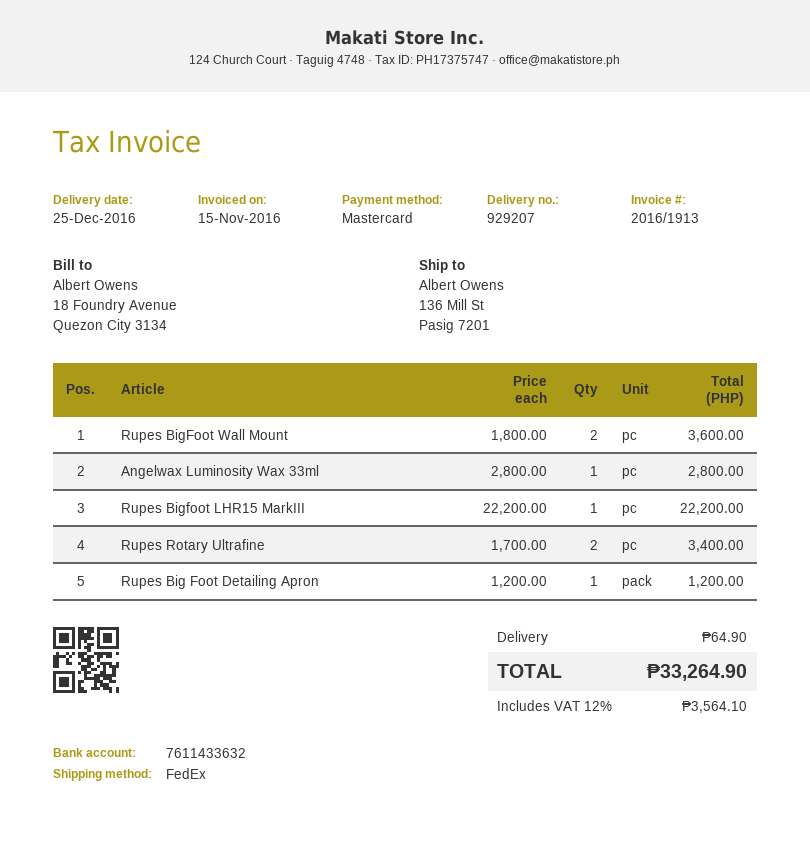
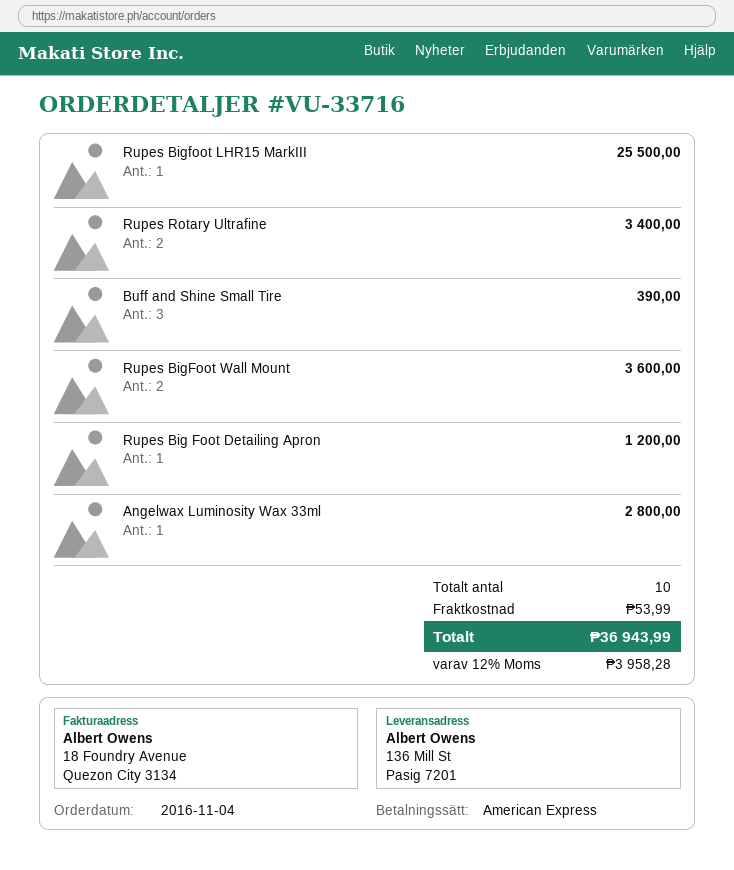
payment method: Mastercard -> American Express
Rupes Bigfoot LHR15 MarkIII: 1 for 22200.00 -> 1 for 25500.00
Buff and Shine Small Tire: none -> 3 for 390.00
shipping: 64.90 -> 53.99
tax: 12% = 3564.10 -> 12% = 3958.28
total: 33264.90 -> 36943.99

